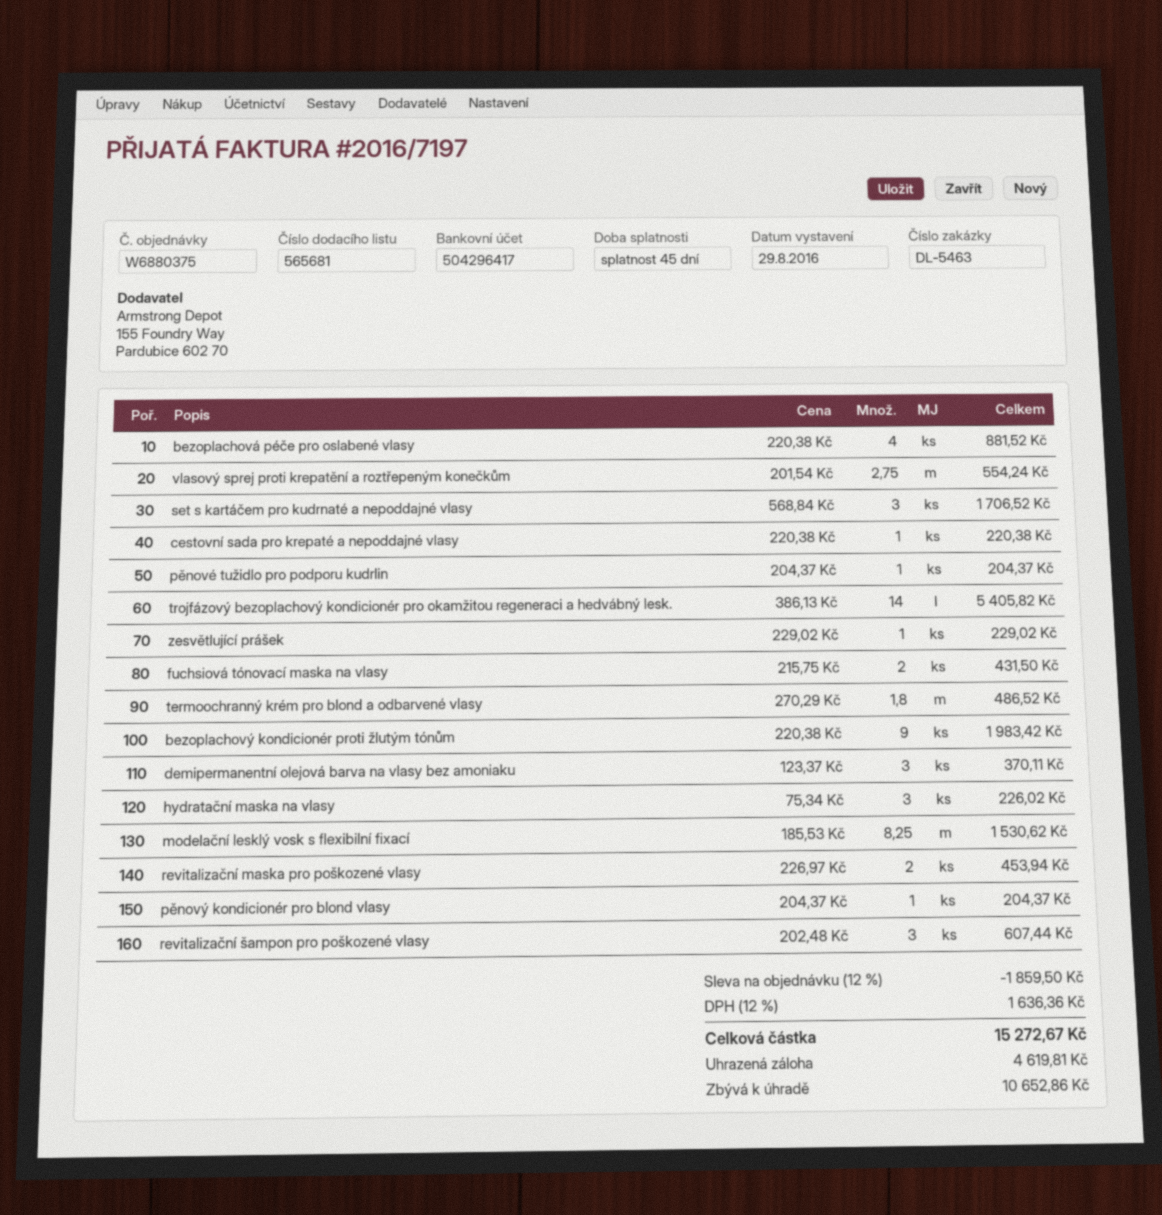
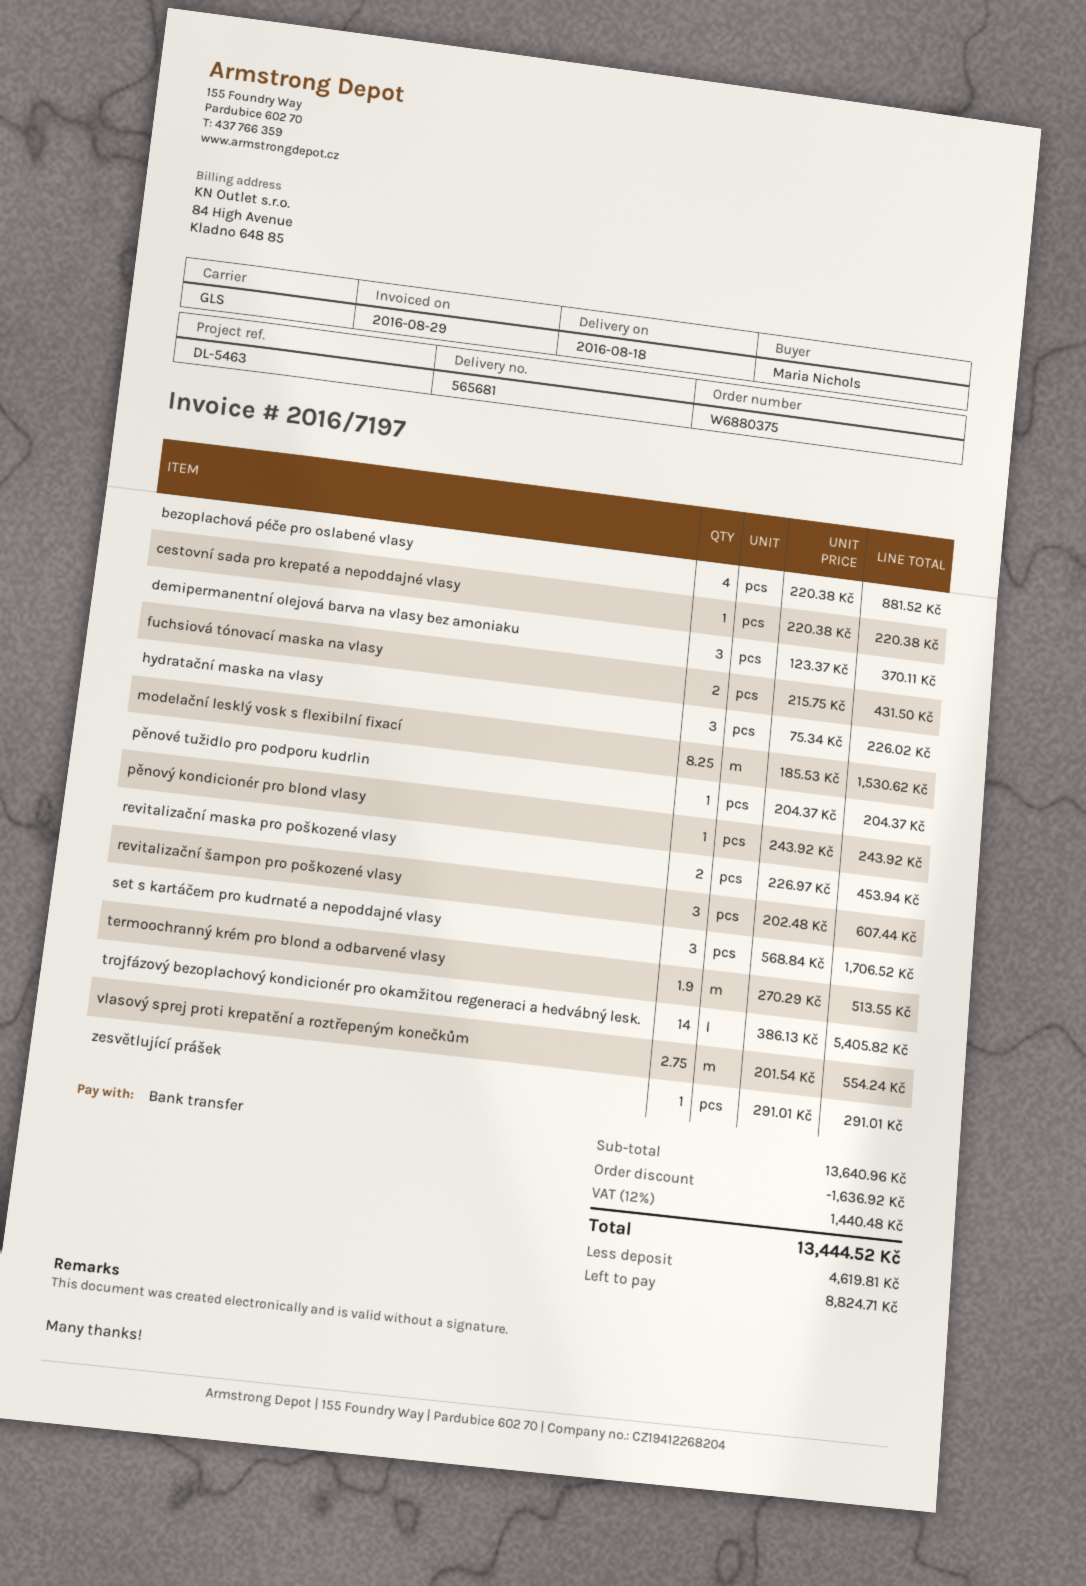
zesvětlující prášek: 1 x 229.02 = 229.02 -> 1 x 291.01 = 291.01
termoochranný krém pro blond a odbarvené vlasy: 1.8 x 270.29 = 486.52 -> 1.9 x 270.29 = 513.55
bezoplachový kondicionér proti žlutým tónům: 9 x 220.38 = 1983.42 -> none
pěnový kondicionér pro blond vlasy: 1 x 204.37 = 204.37 -> 1 x 243.92 = 243.92
discount: 1859.50 -> 1636.92
tax: 12% = 1636.36 -> 12% = 1440.48
total: 15272.67 -> 13444.52
balance: 10652.86 -> 8824.71

